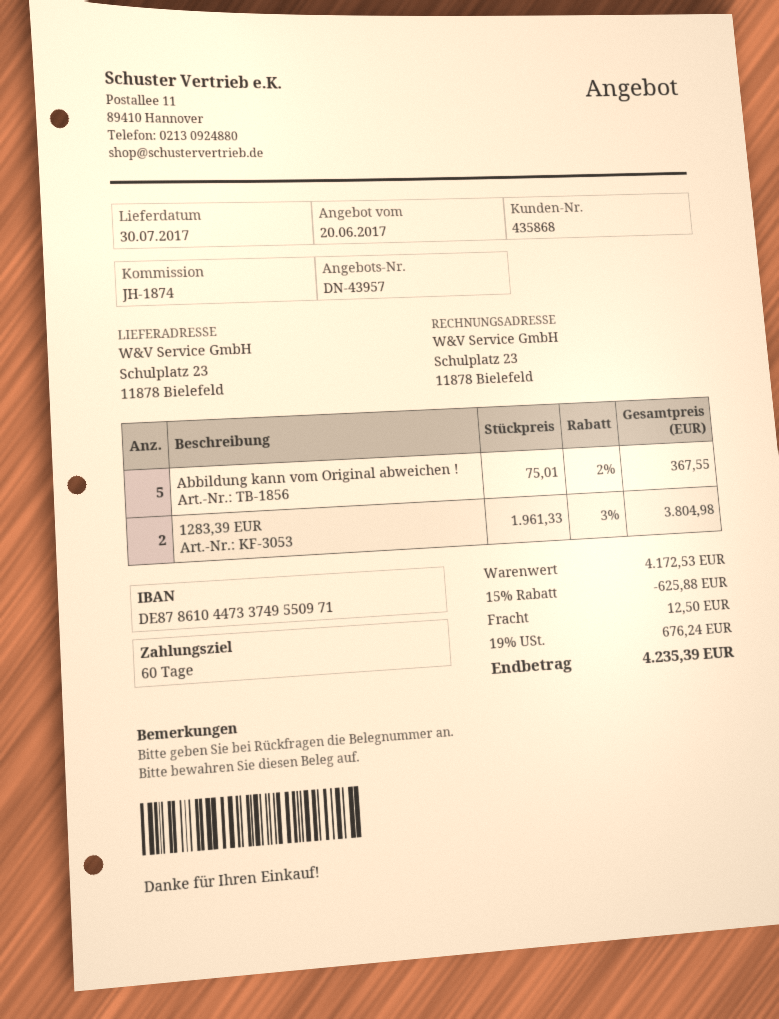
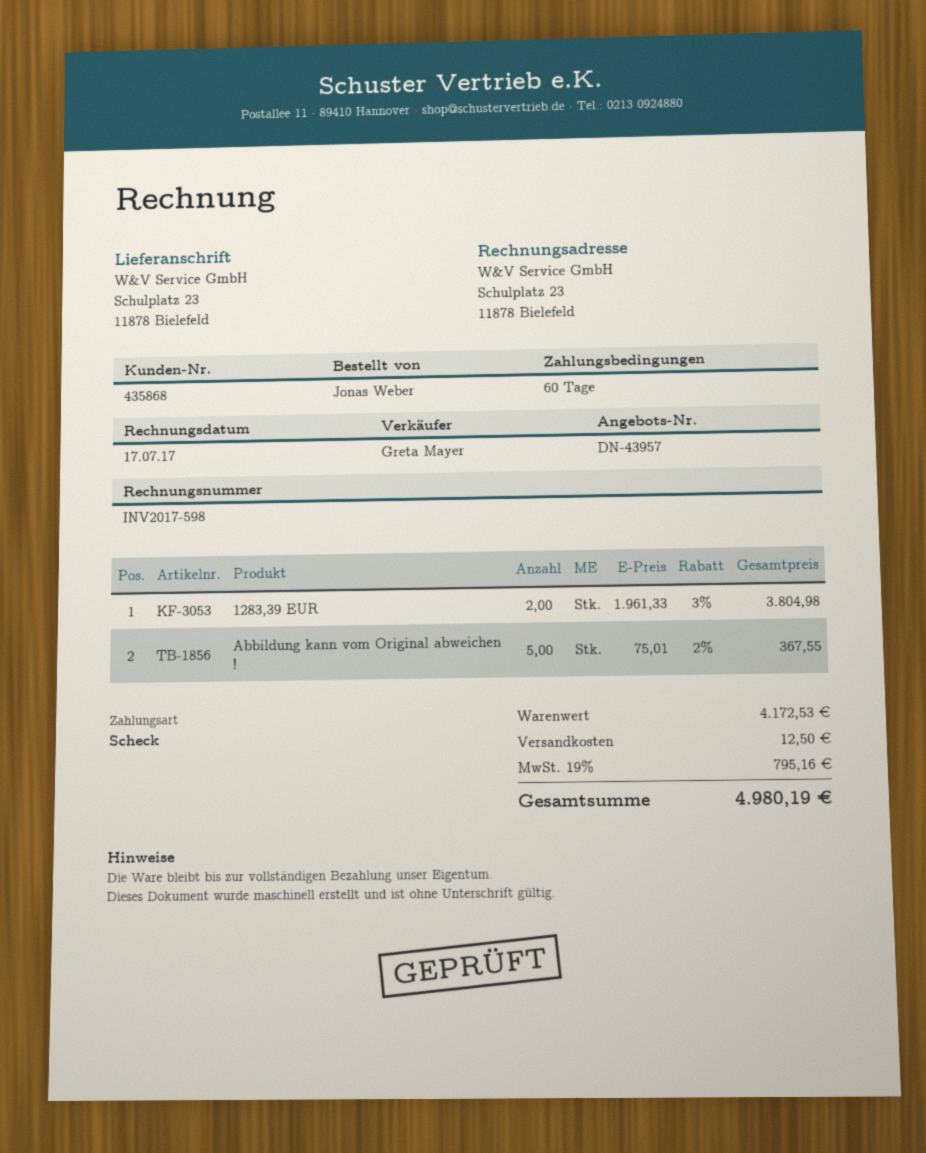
discount: 15% = 625.88 -> none
tax: 19% = 676.24 -> 19% = 795.16
total: 4235.39 -> 4980.19

